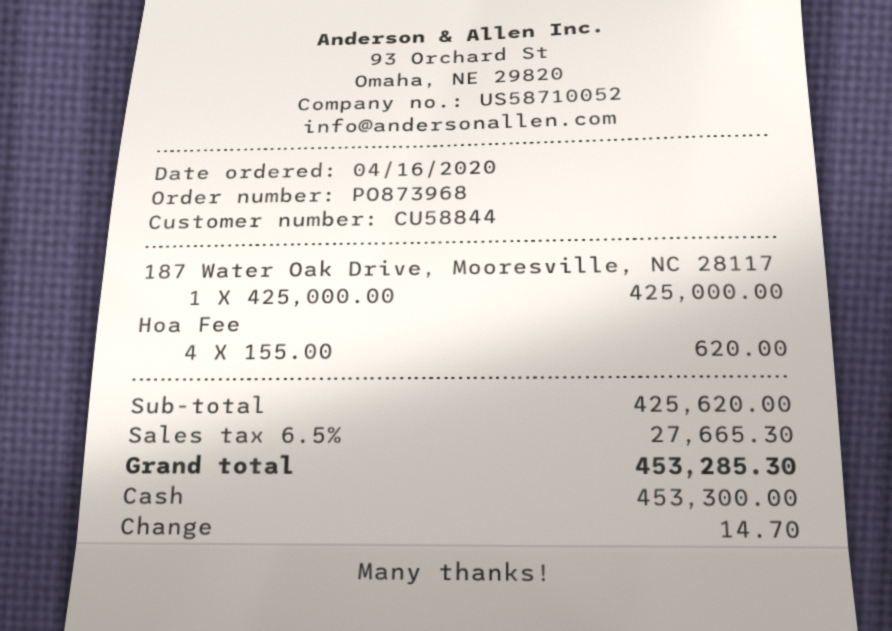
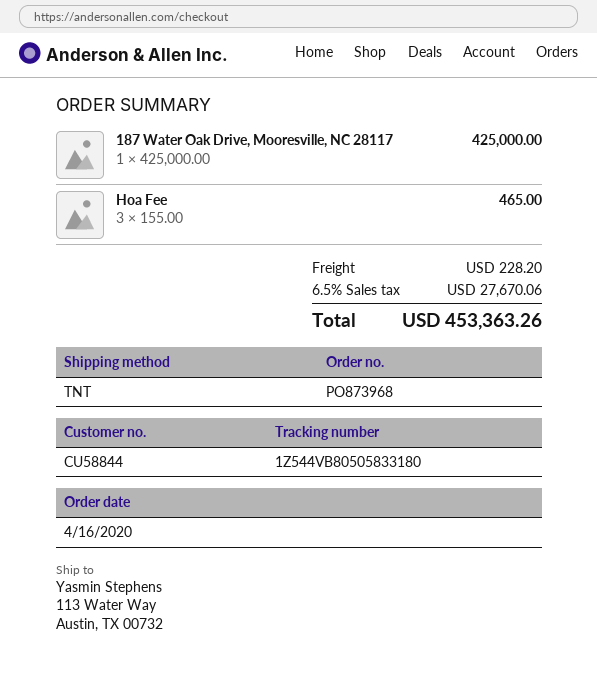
Hoa Fee: 4 x 155.00 = 620.00 -> 3 x 155.00 = 465.00
shipping: none -> 228.20
tax: 6.5% = 27665.30 -> 6.5% = 27670.06
total: 453285.30 -> 453363.26

